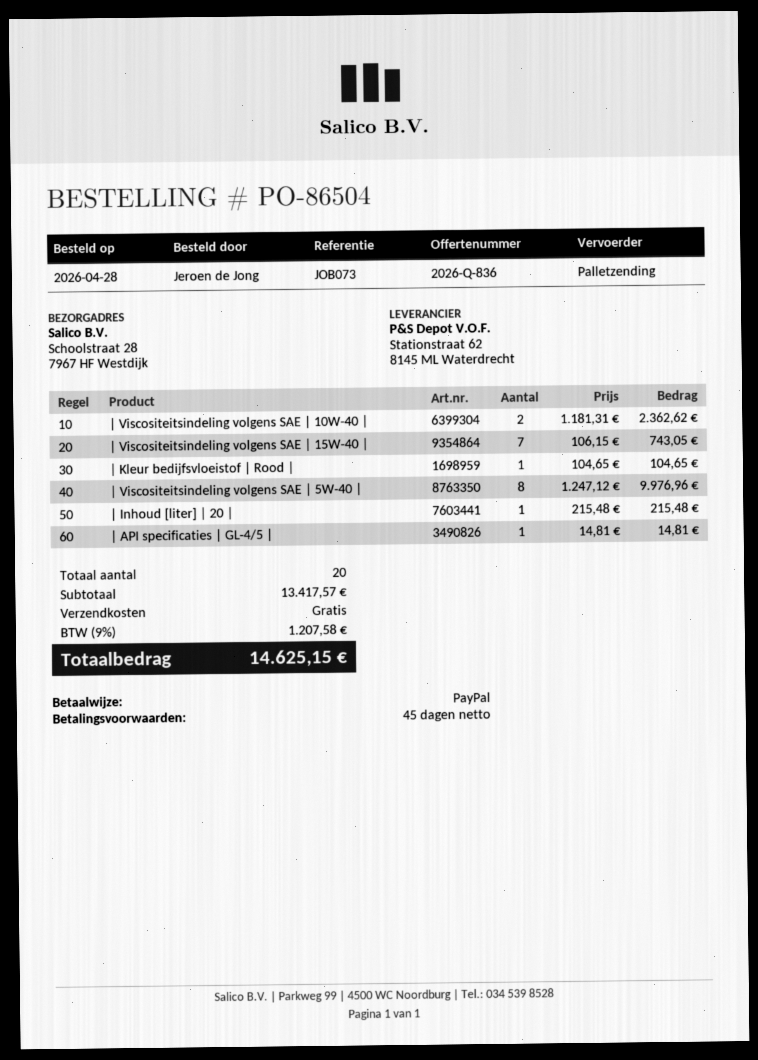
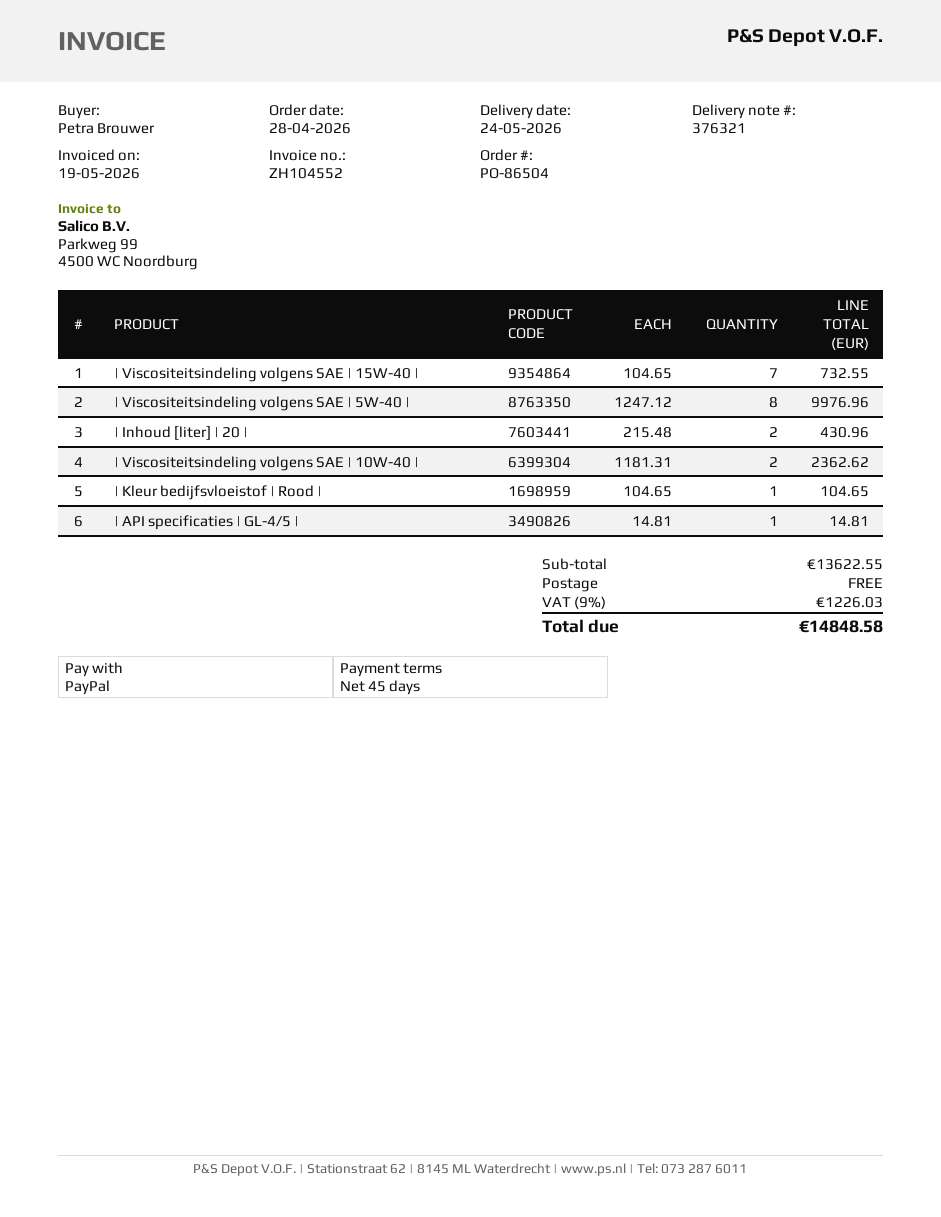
ordered by: Jeroen de Jong -> Petra Brouwer
| Viscositeitsindeling volgens SAE | 15W-40 |: 7 x 106.15 = 743.05 -> 7 x 104.65 = 732.55
| Inhoud [liter] | 20 |: 1 x 215.48 = 215.48 -> 2 x 215.48 = 430.96
subtotal: 13417.57 -> 13622.55
tax: 9% = 1207.58 -> 9% = 1226.03
total: 14625.15 -> 14848.58

